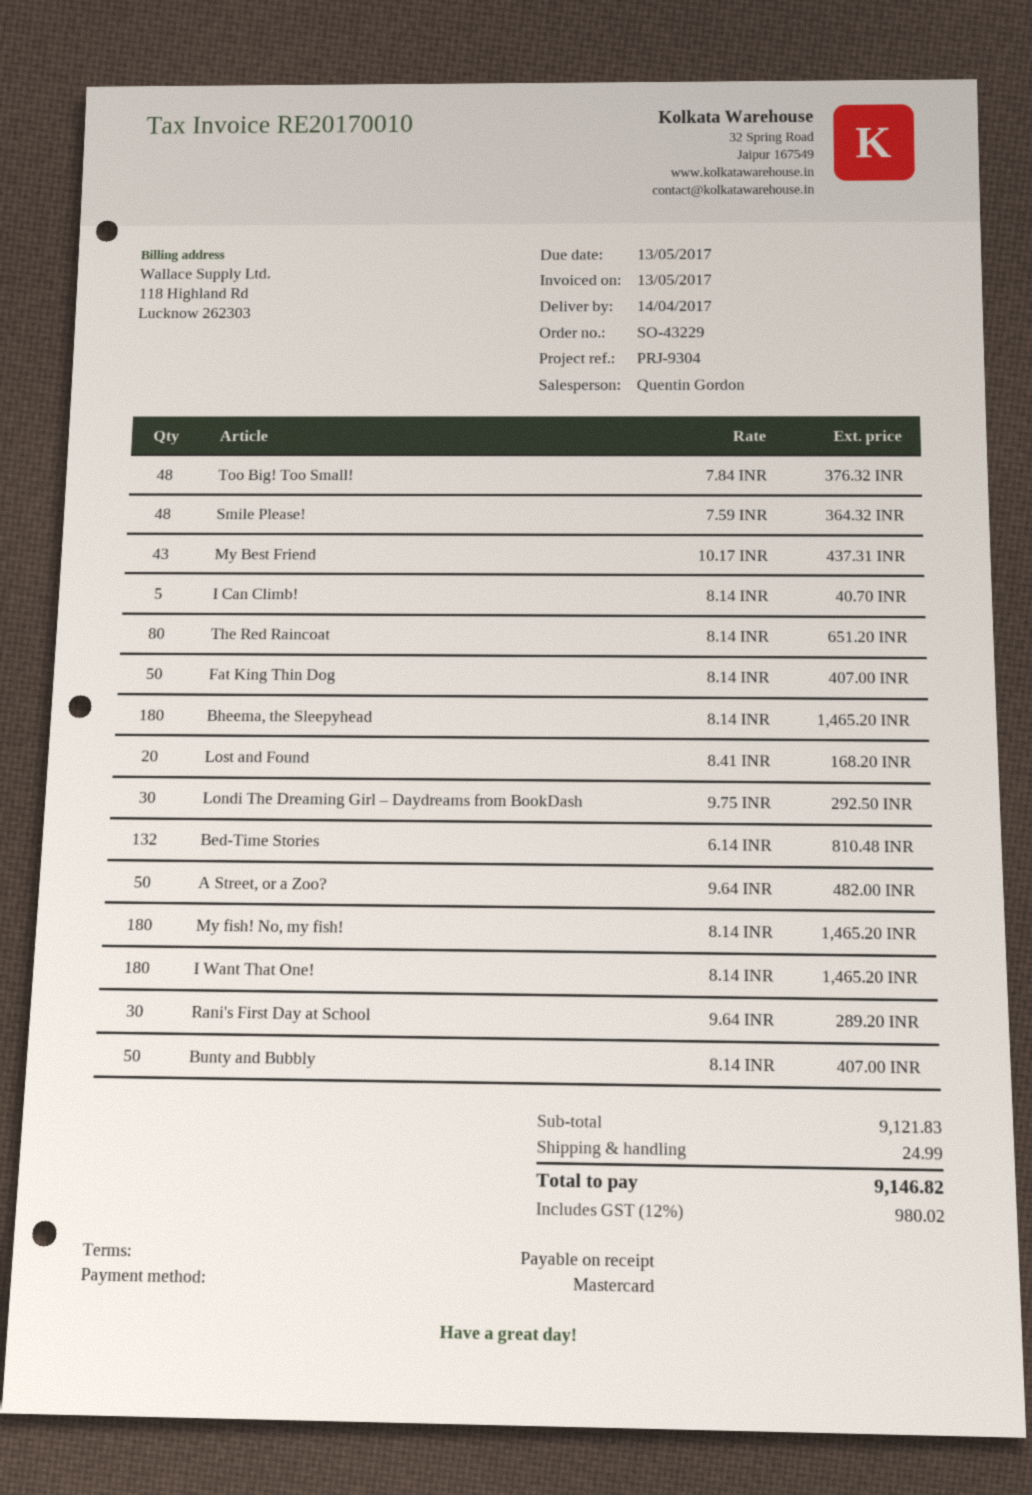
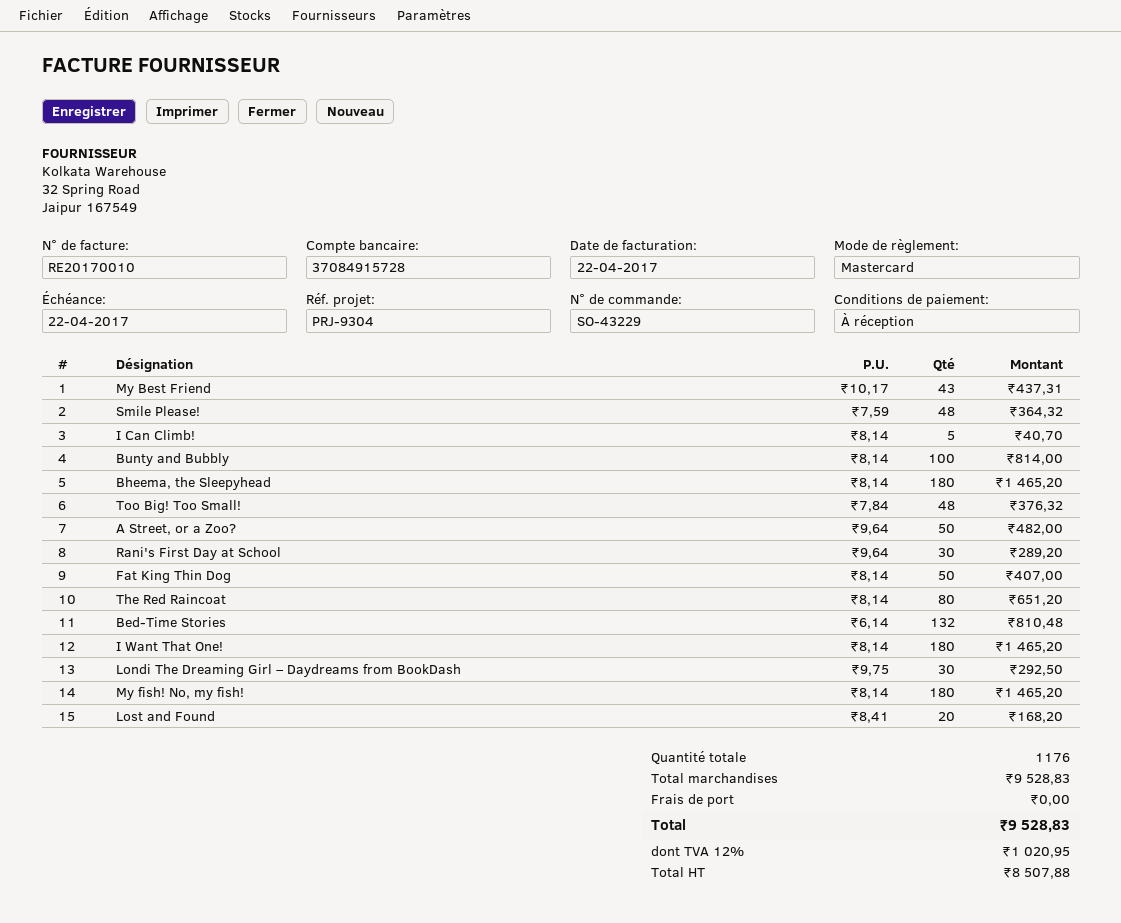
invoice date: 2017-05-13 -> 2017-04-22
due date: 2017-05-13 -> 2017-04-22
Bunty and Bubbly: 50 x 8.14 = 407.00 -> 100 x 8.14 = 814.00
subtotal: 9121.83 -> 9528.83
shipping: 24.99 -> 0.00
tax: 12% = 980.02 -> 12% = 1020.95
total: 9146.82 -> 9528.83

